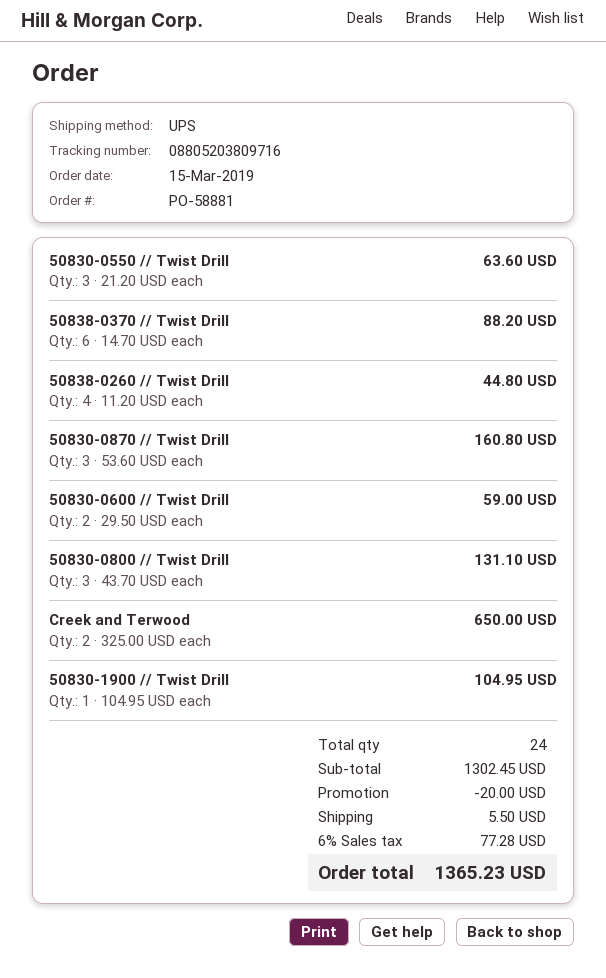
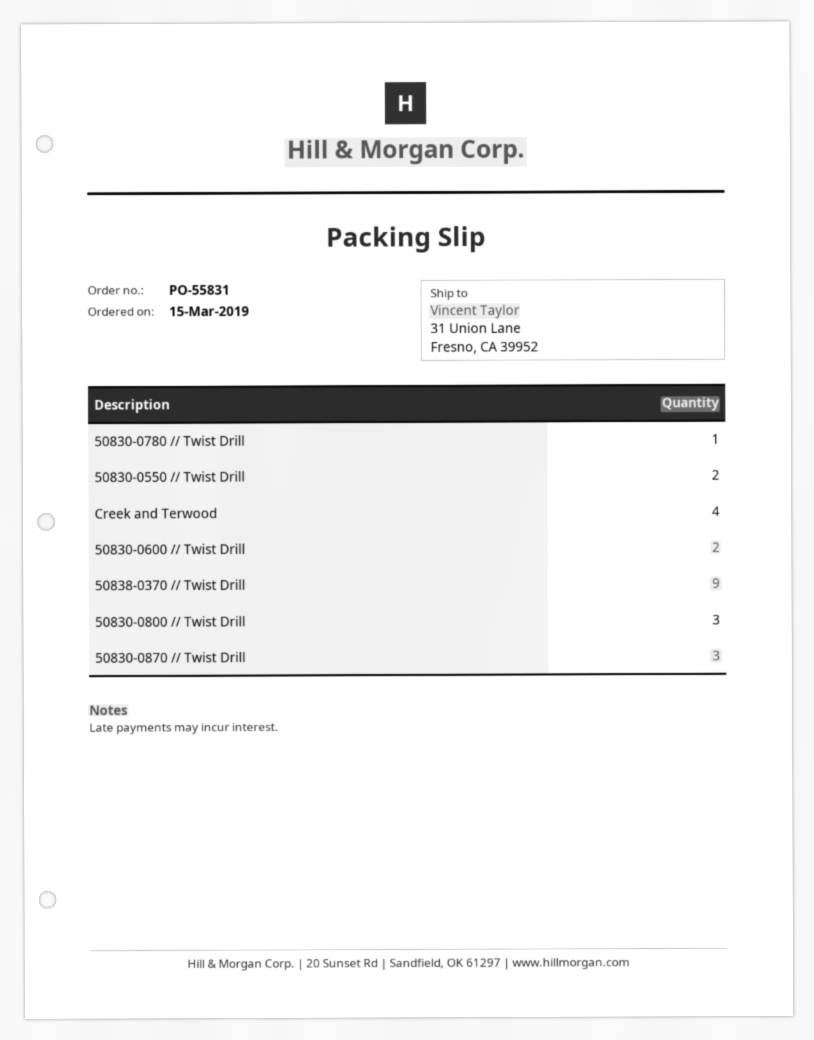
order number: PO-58881 -> PO-55831
50830-0550 // Twist Drill: 3 -> 2
50838-0370 // Twist Drill: 6 -> 9
50838-0260 // Twist Drill: 4 -> none
Creek and Terwood: 2 -> 4
50830-1900 // Twist Drill: 1 -> none
50830-0780 // Twist Drill: none -> 1

